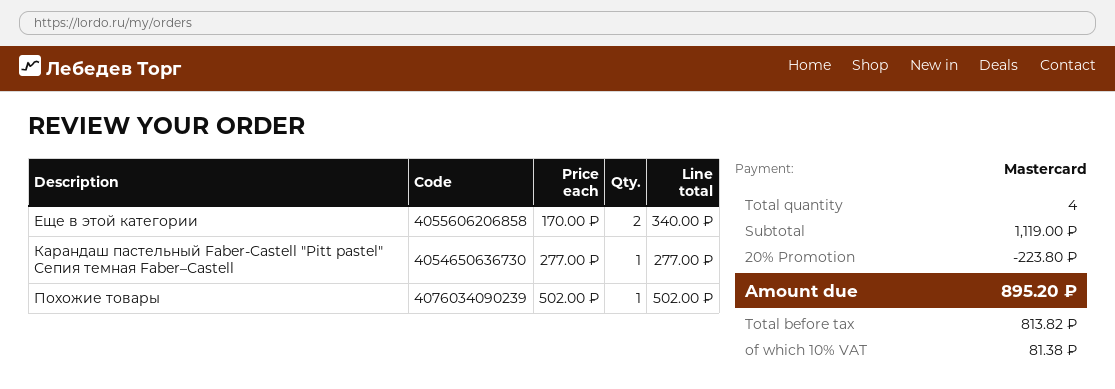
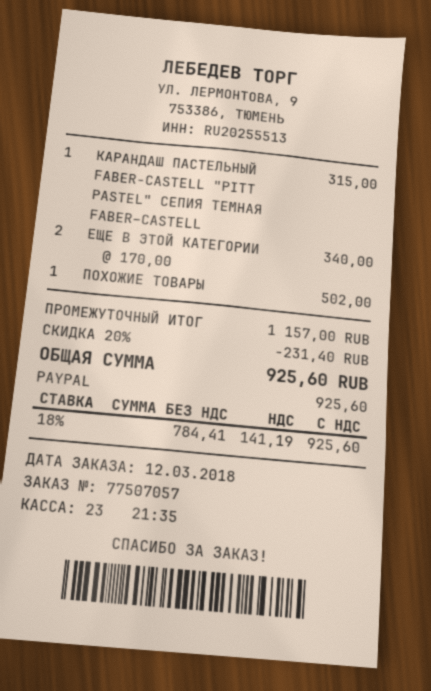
payment method: Mastercard -> PayPal
Карандаш пастельный Faber-Castell "Pitt pastel" Сепия темная Faber–Сastell: 1 x 277.00 = 277.00 -> 1 x 315.00 = 315.00
subtotal: 1119.00 -> 1157.00
discount: 20% = 223.80 -> 20% = 231.40
net: 813.82 -> 784.41
tax: 10% = 81.38 -> 18% = 141.19
total: 895.20 -> 925.60

